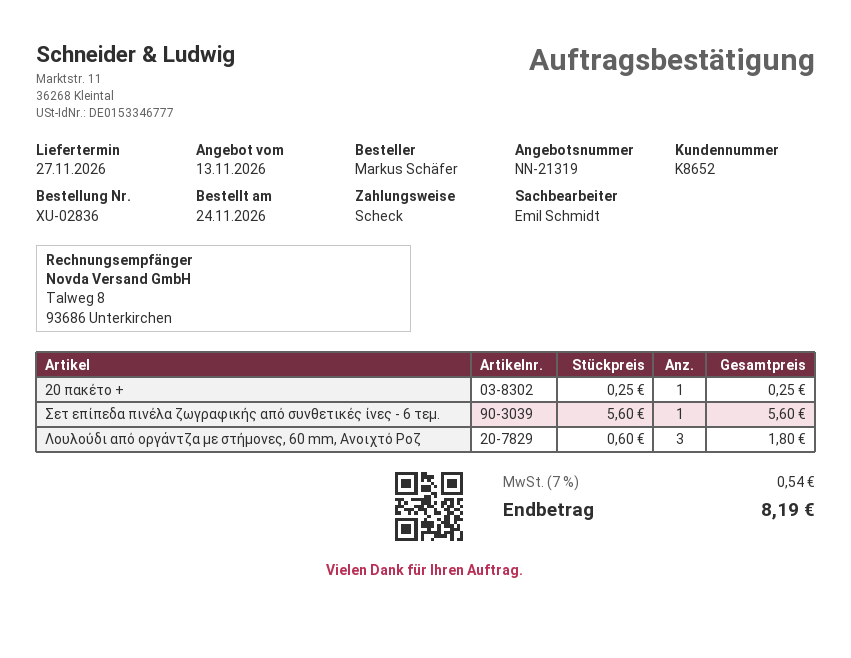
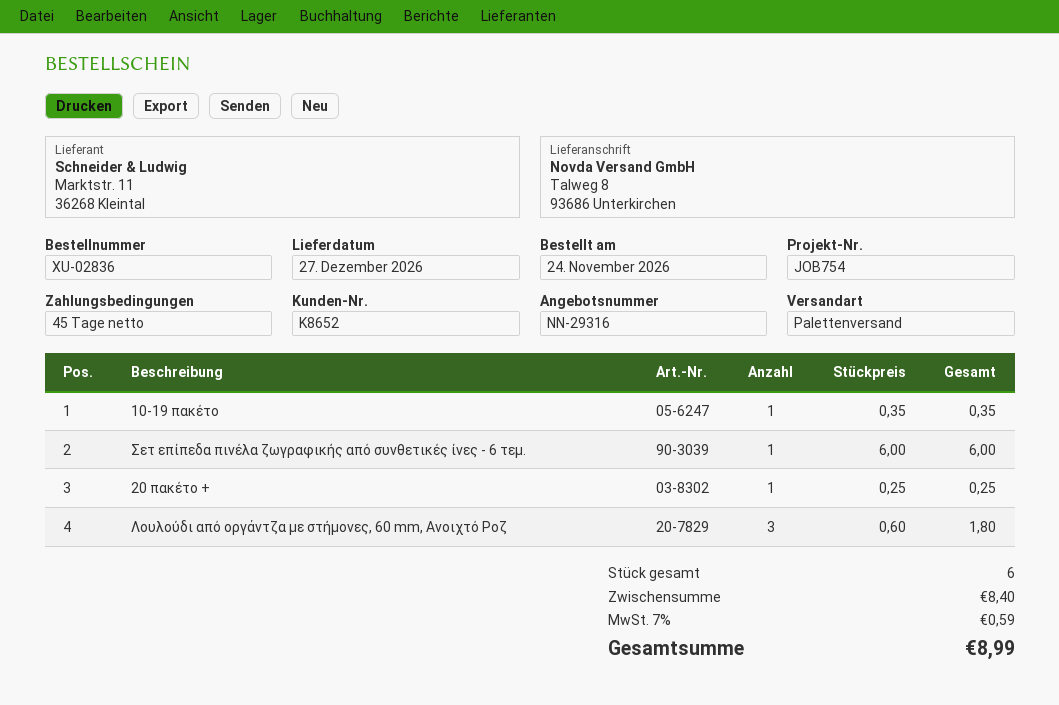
quote number: NN-21319 -> NN-29316
delivery date: 2026-11-27 -> 2026-12-27
Σετ επίπεδα πινέλα ζωγραφικής από συνθετικές ίνες - 6 τεμ.: 1 x 5.60 = 5.60 -> 1 x 6.00 = 6.00
10-19 πακέτο: none -> 1 x 0.35 = 0.35
tax: 7% = 0.54 -> 7% = 0.59
total: 8.19 -> 8.99

